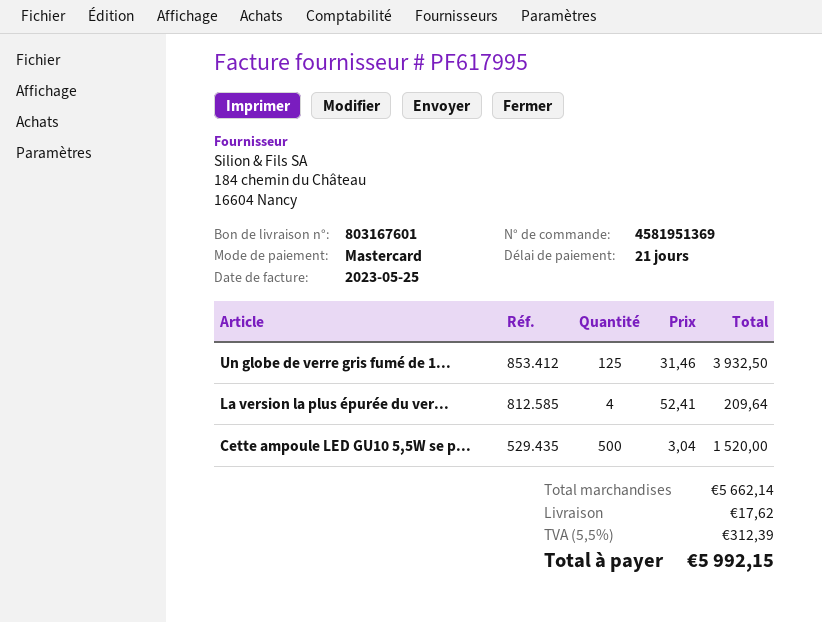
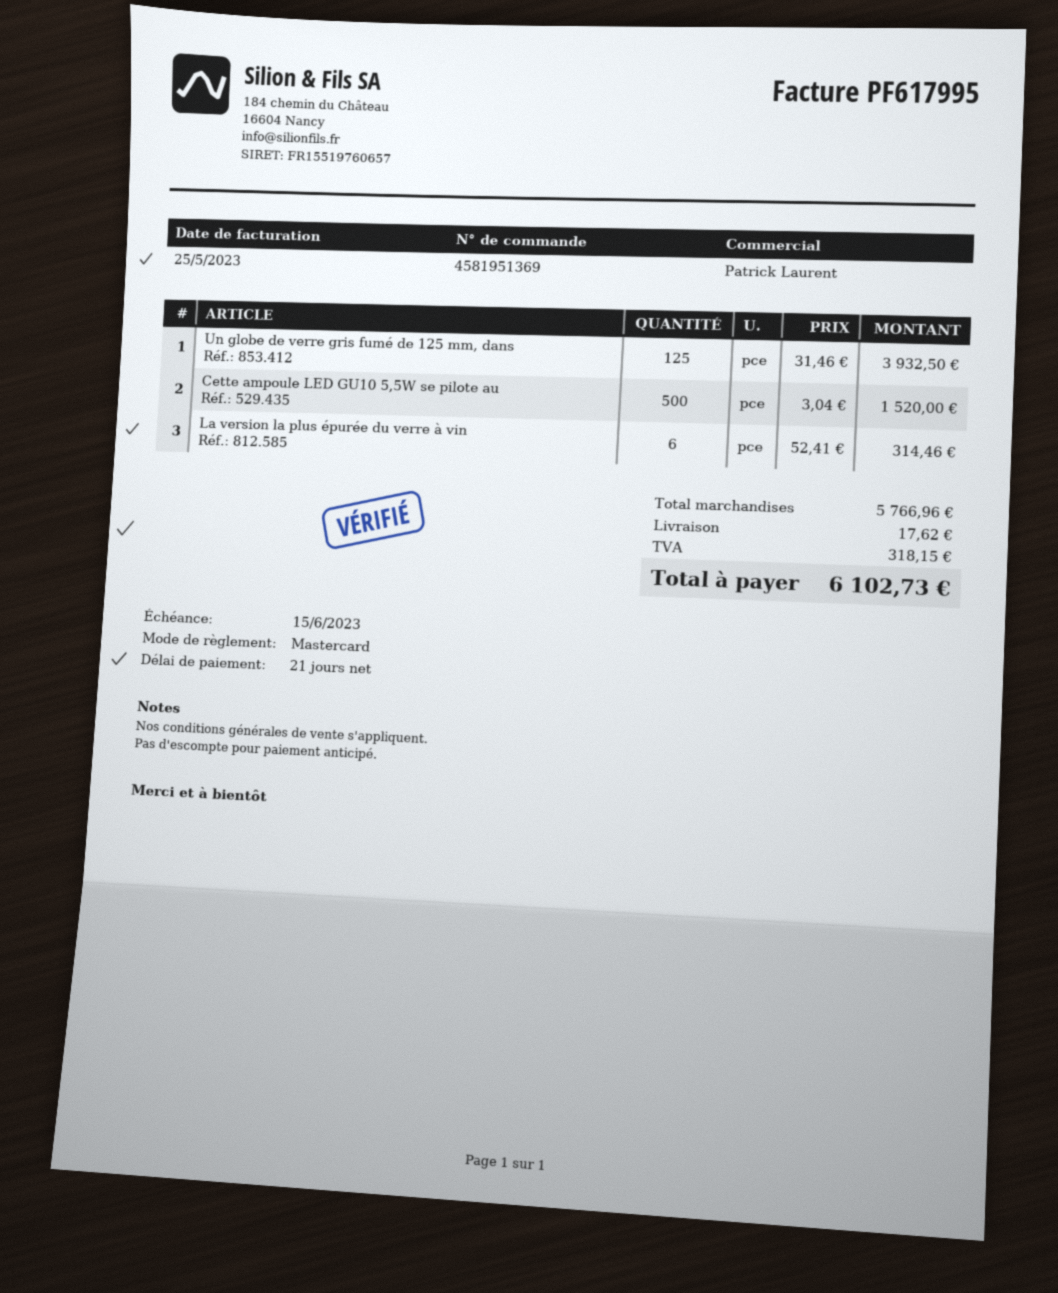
La version la plus épurée du ver...: 4 x 52.41 = 209.64 -> 6 x 52.41 = 314.46
subtotal: 5662.14 -> 5766.96
tax: 312.39 -> 318.15
total: 5992.15 -> 6102.73

